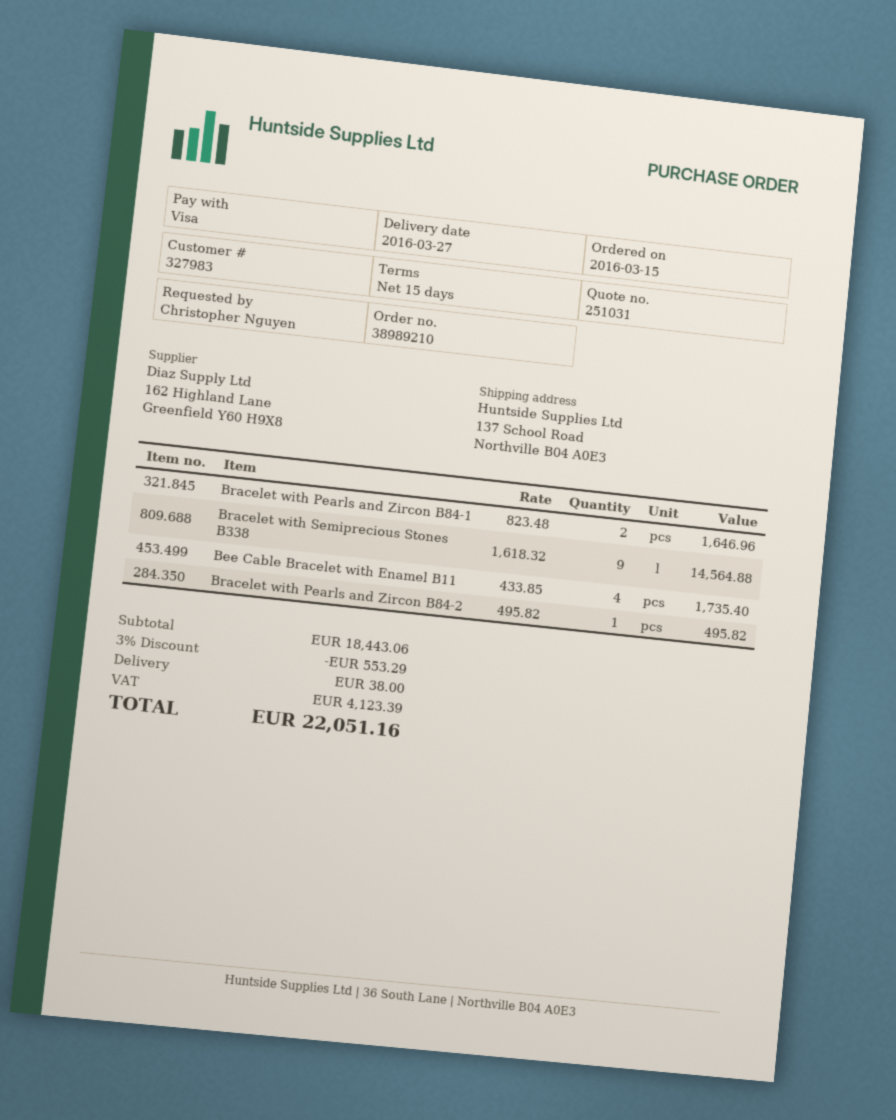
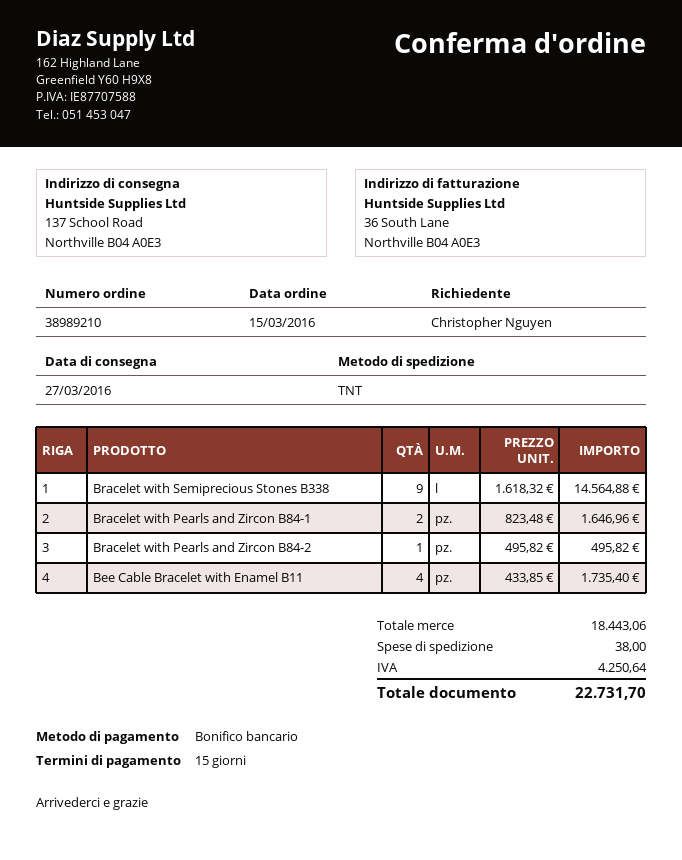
payment method: Visa -> bank transfer
discount: 3% = 553.29 -> none
tax: 4123.39 -> 4250.64
total: 22051.16 -> 22731.70

